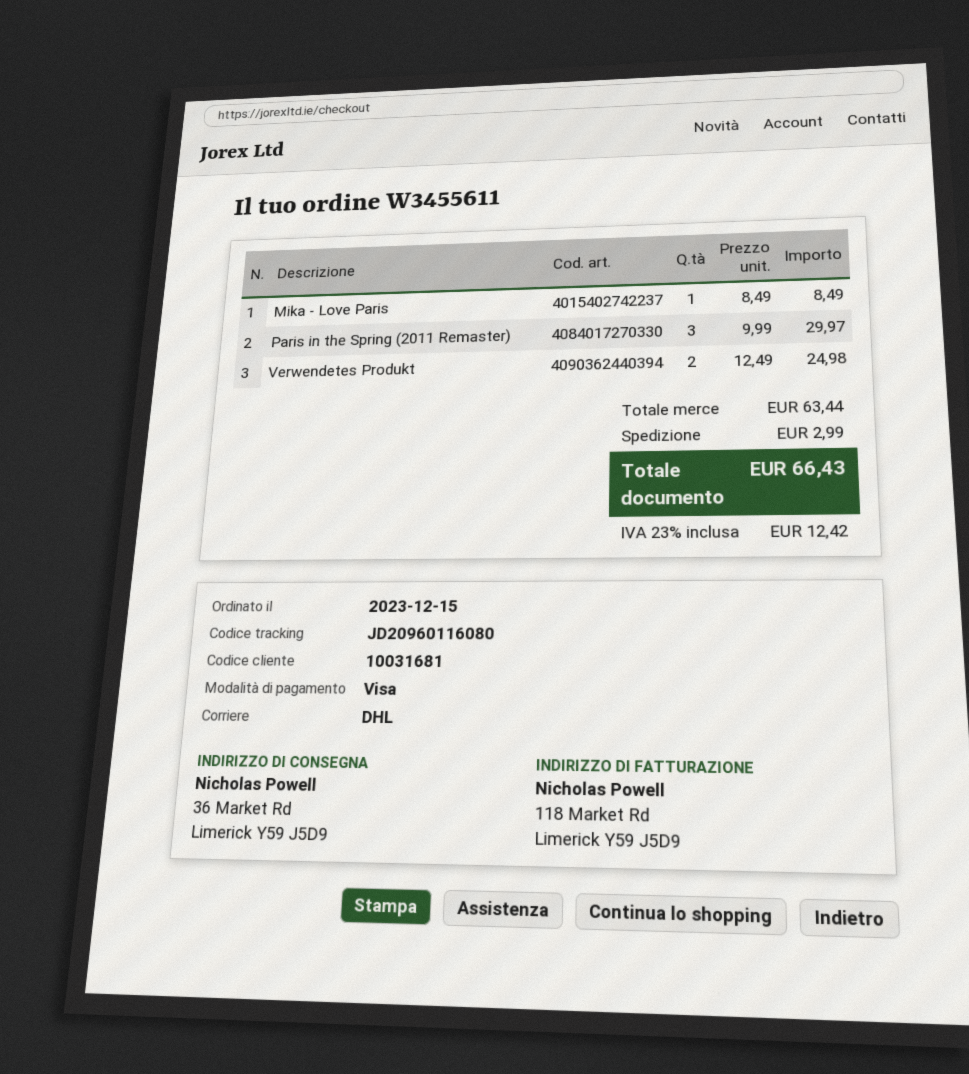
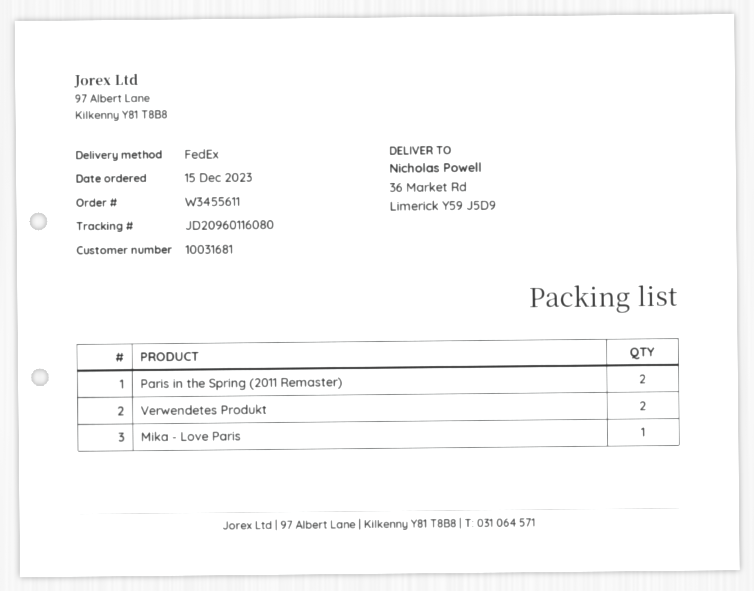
shipping method: DHL -> FedEx
Paris in the Spring (2011 Remaster): 3 -> 2

